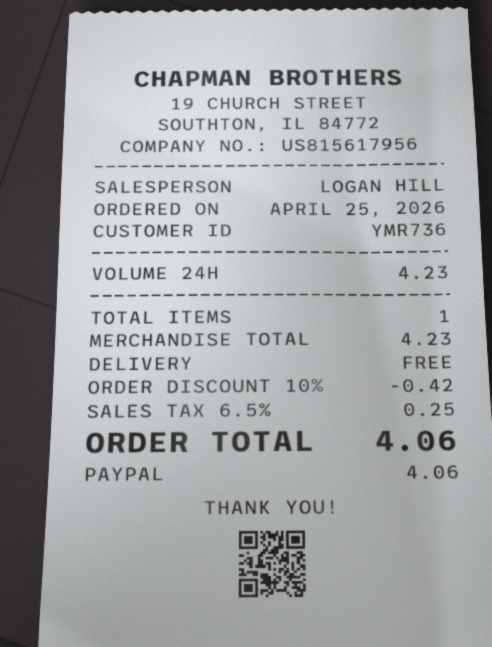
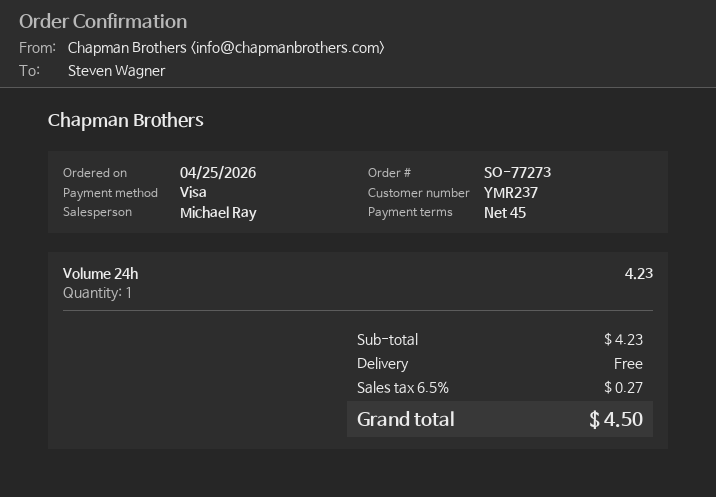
customer number: YMR736 -> YMR237
sales rep: LOGAN HILL -> Michael Ray
payment method: PayPal -> Visa
discount: 10% = 0.42 -> none
tax: 6.5% = 0.25 -> 6.5% = 0.27
total: 4.06 -> 4.50

